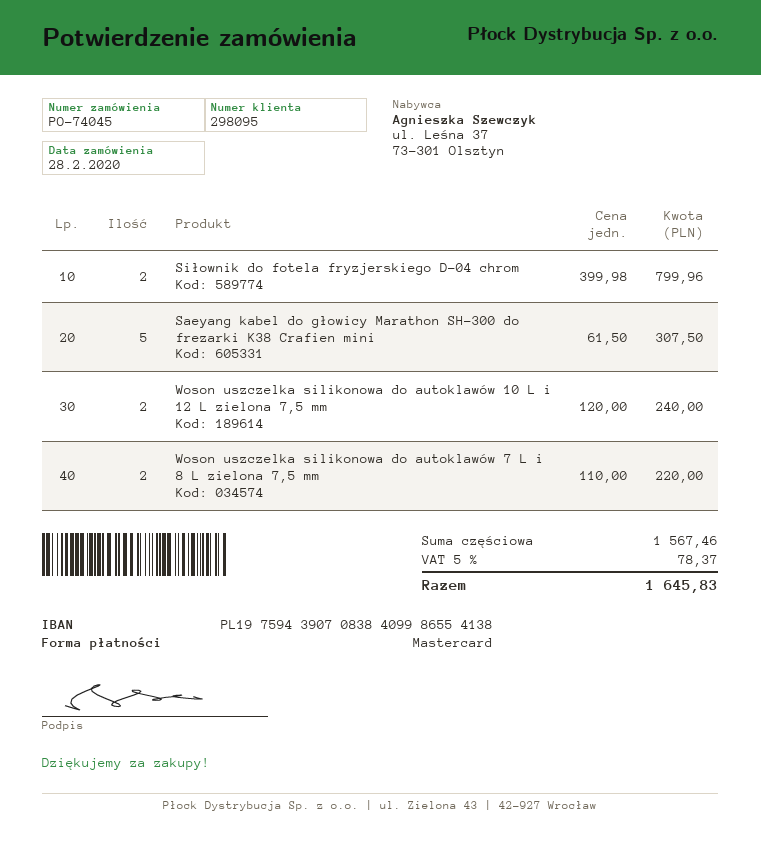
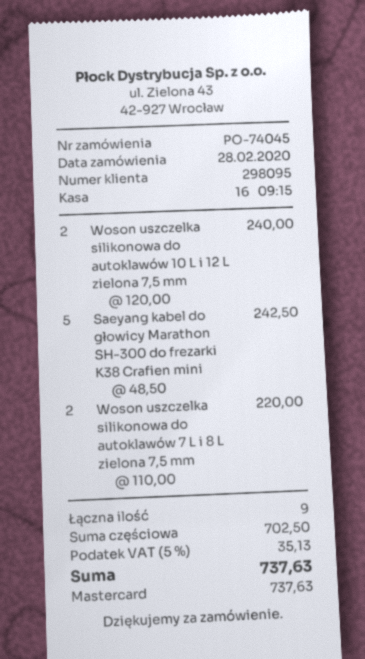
Siłownik do fotela fryzjerskiego D-04 chrom: 2 x 399.98 = 799.96 -> none
Saeyang kabel do głowicy Marathon SH-300 do frezarki K38 Crafien mini: 5 x 61.50 = 307.50 -> 5 x 48.50 = 242.50
subtotal: 1567.46 -> 702.50
tax: 5% = 78.37 -> 5% = 35.13
total: 1645.83 -> 737.63

